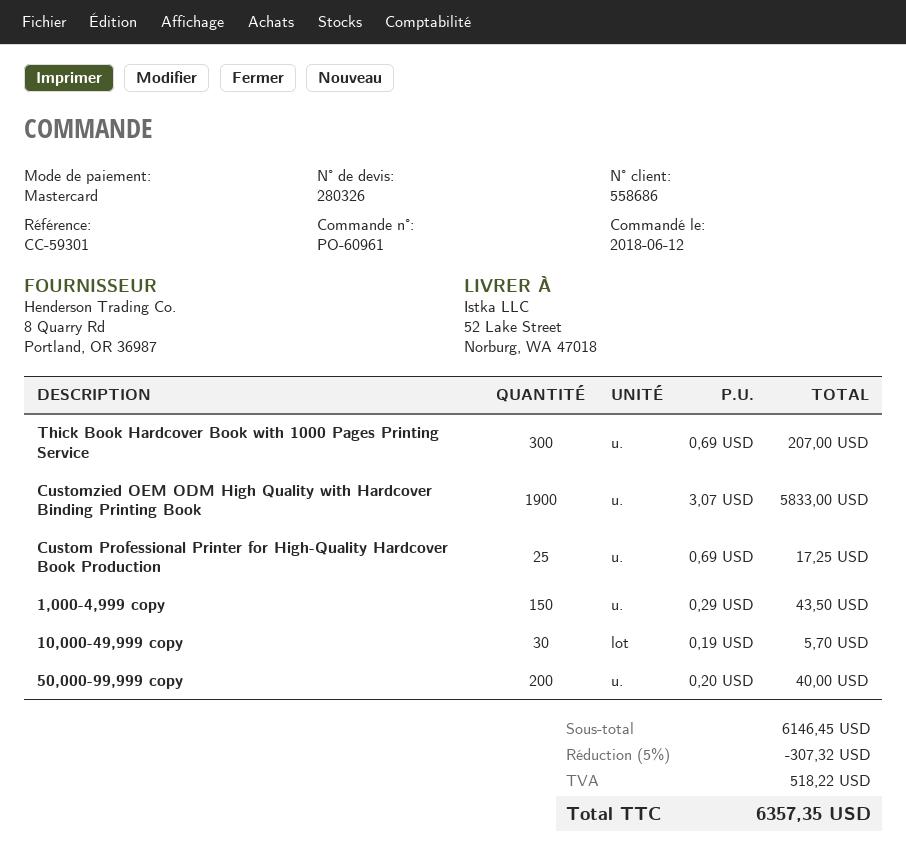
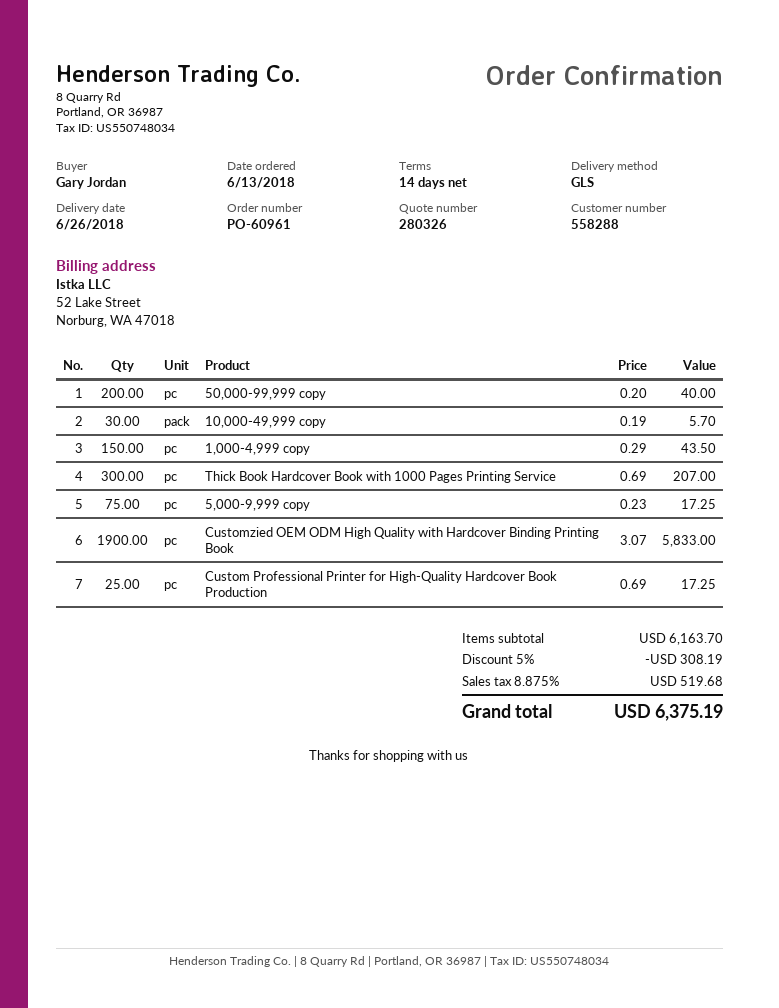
order date: 2018-06-12 -> 2018-06-13
customer number: 558686 -> 558288
5,000-9,999 copy: none -> 75 x 0.23 = 17.25
subtotal: 6146.45 -> 6163.70
discount: 5% = 307.32 -> 5% = 308.19
tax: 518.22 -> 519.68
total: 6357.35 -> 6375.19

